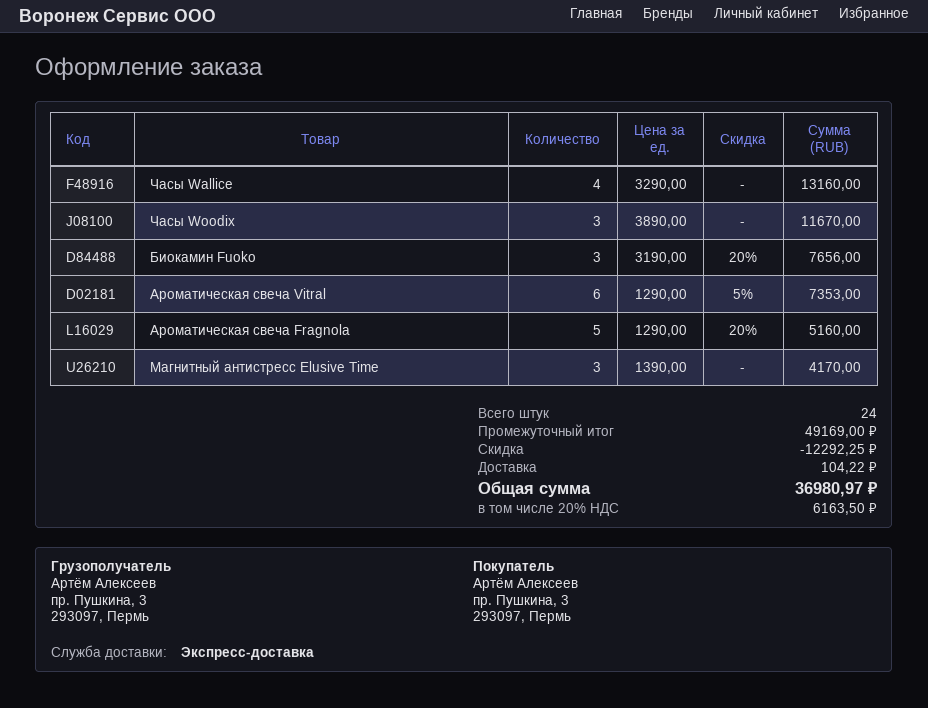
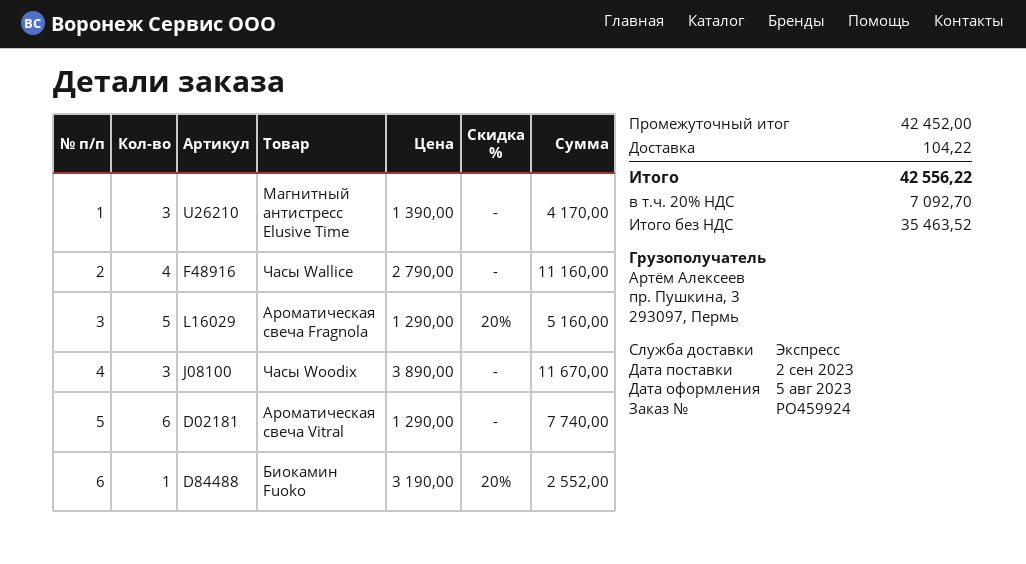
Часы Wallice: 4 x 3290.00 = 13160.00 -> 4 x 2790.00 = 11160.00
Биокамин Fuoko: 3 x 3190.00 - 20% = 7656.00 -> 1 x 3190.00 - 20% = 2552.00
Ароматическая свеча Vitral: 6 x 1290.00 - 5% = 7353.00 -> 6 x 1290.00 = 7740.00
subtotal: 49169.00 -> 42452.00
discount: 12292.25 -> none
tax: 20% = 6163.50 -> 20% = 7092.70
total: 36980.97 -> 42556.22

